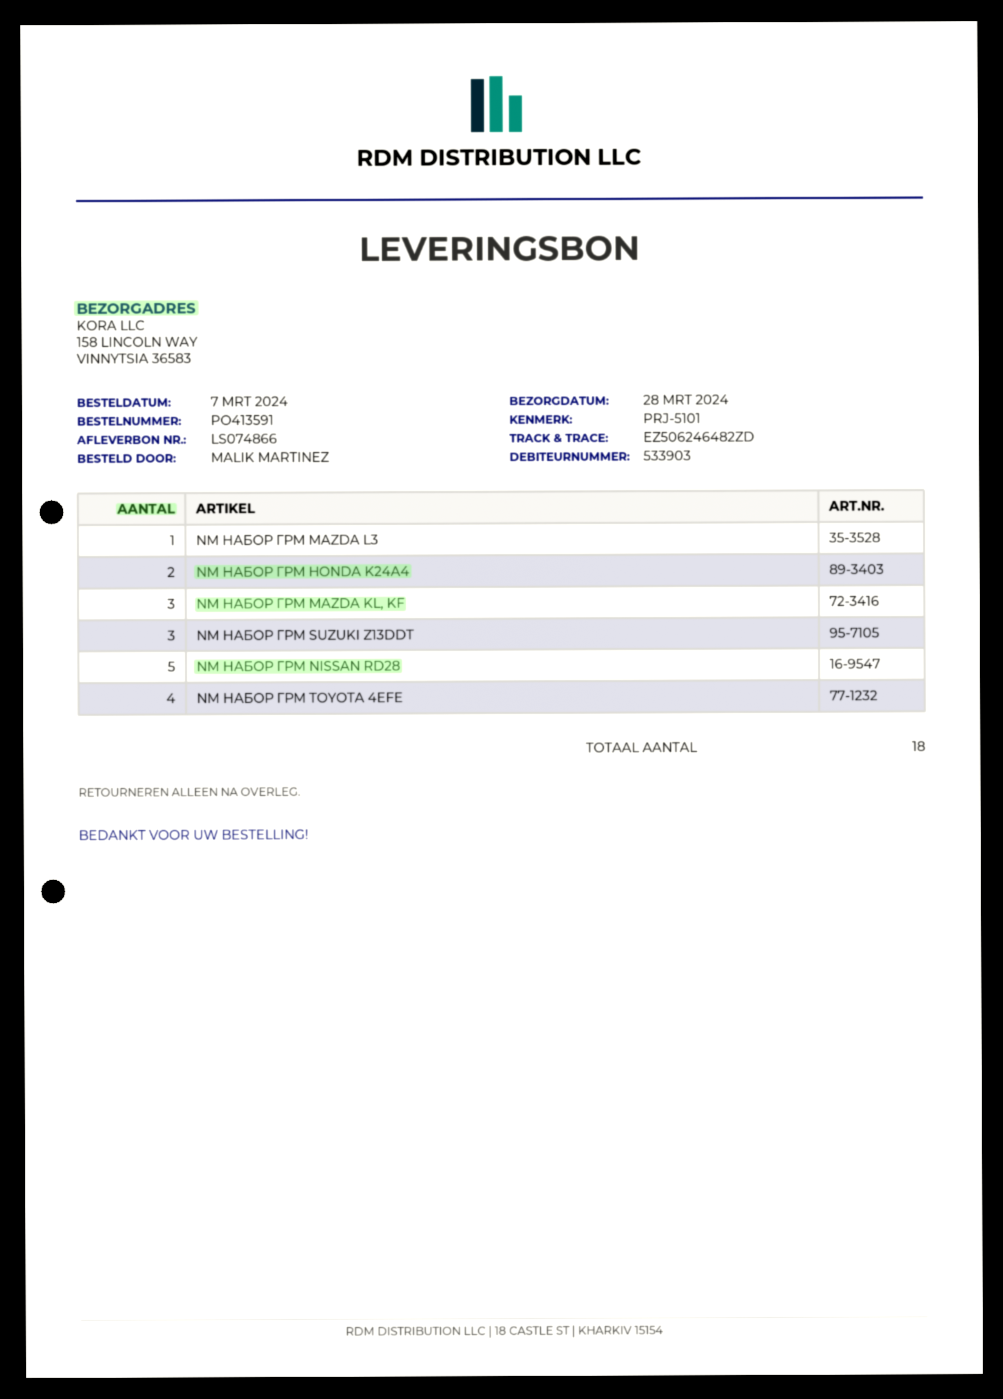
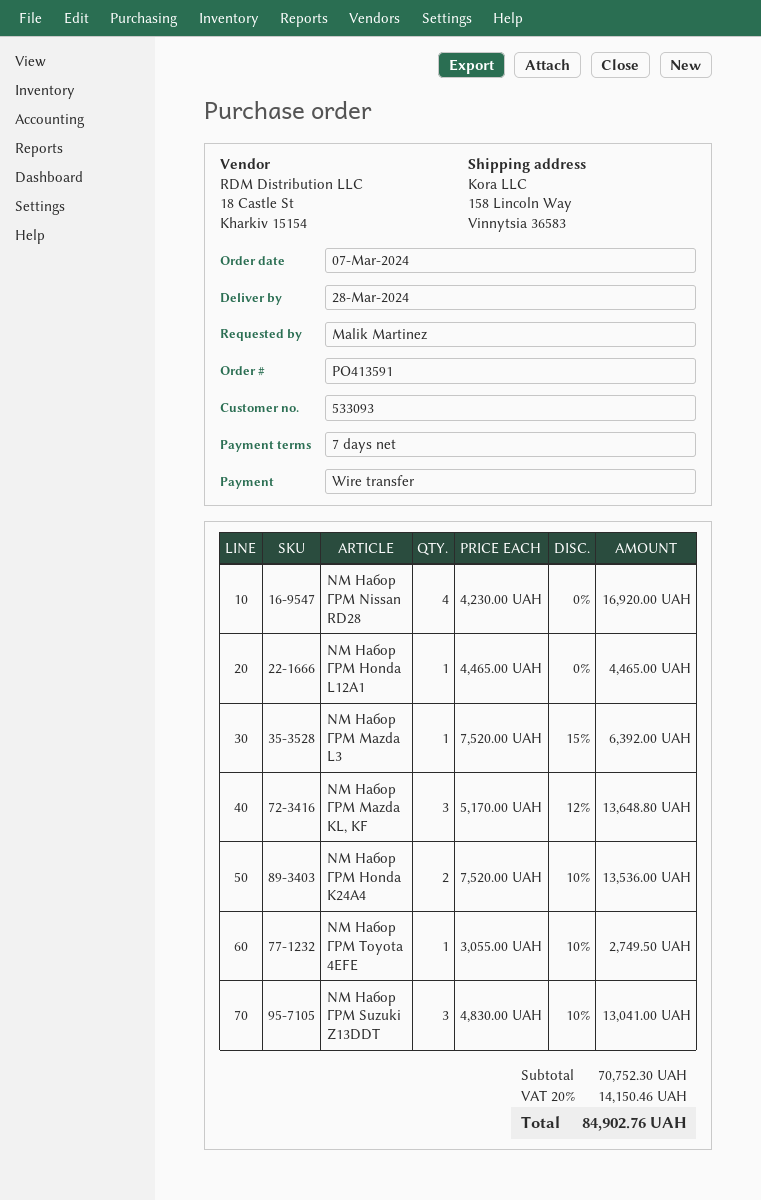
customer number: 533903 -> 533093
NM НАБОР ГРМ NISSAN RD28: 5 -> 4
NM НАБОР ГРМ TOYOTA 4EFE: 4 -> 1
NM Набор ГРМ Honda L12A1: none -> 1

